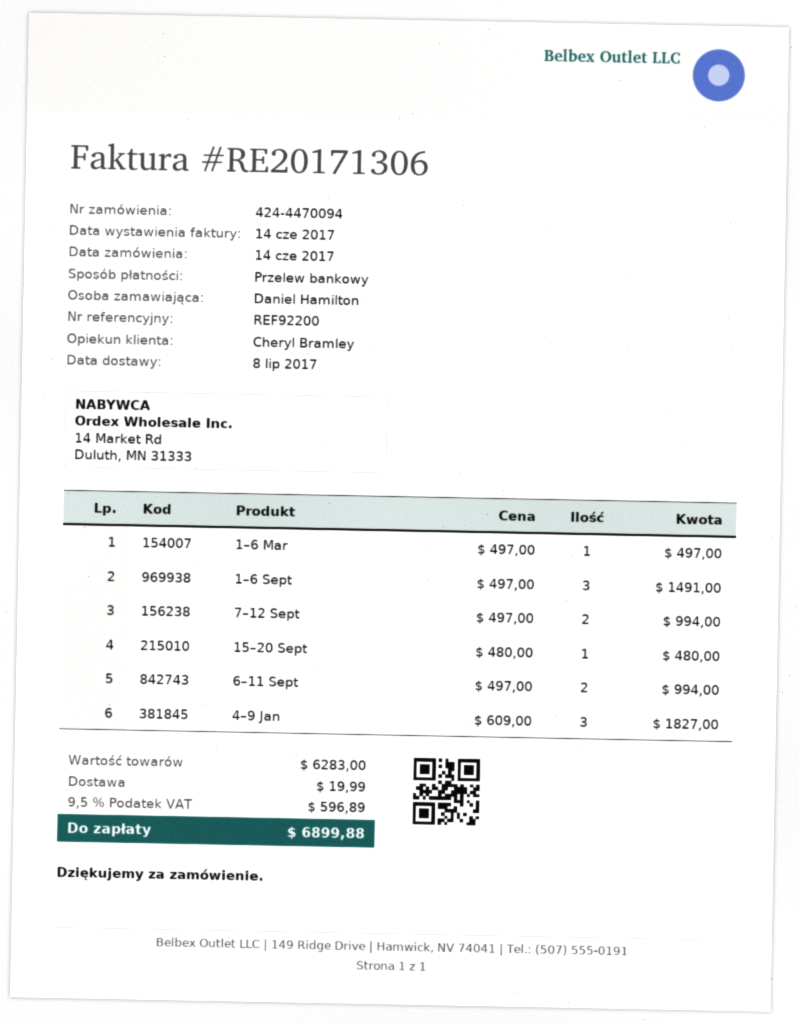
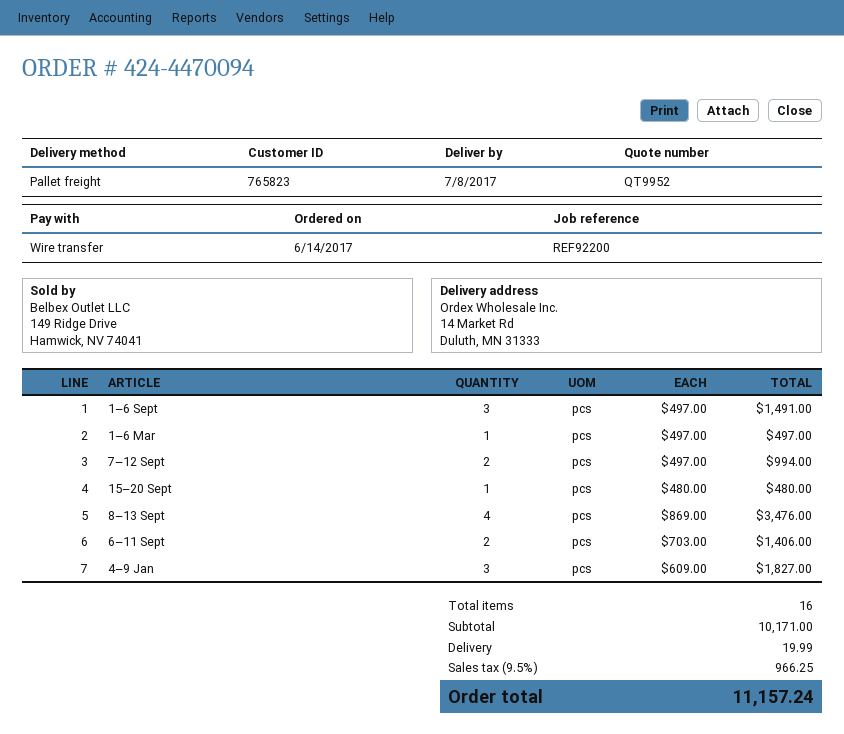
6–11 Sept: 2 x 497.00 = 994.00 -> 2 x 703.00 = 1406.00
8–13 Sept: none -> 4 x 869.00 = 3476.00
subtotal: 6283.00 -> 10171.00
tax: 9.5% = 596.89 -> 9.5% = 966.25
total: 6899.88 -> 11157.24

